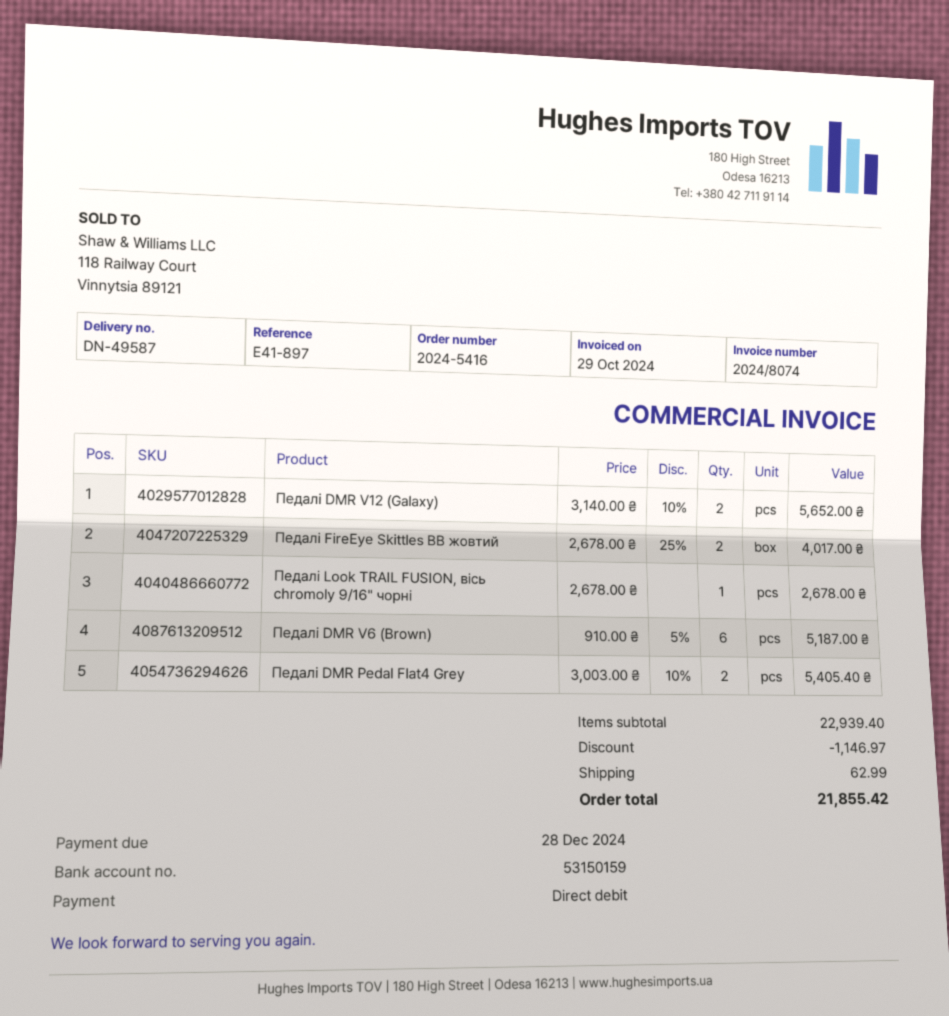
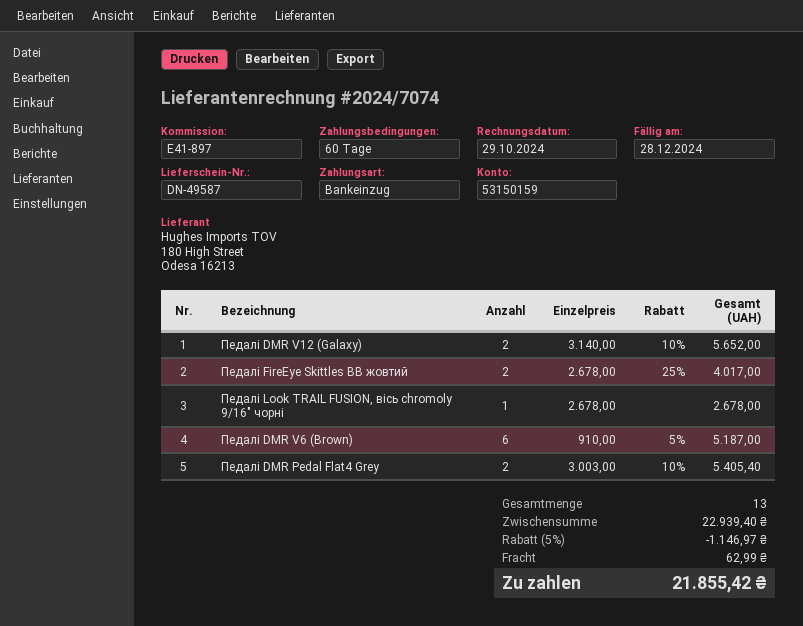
invoice number: 2024/8074 -> 2024/7074

